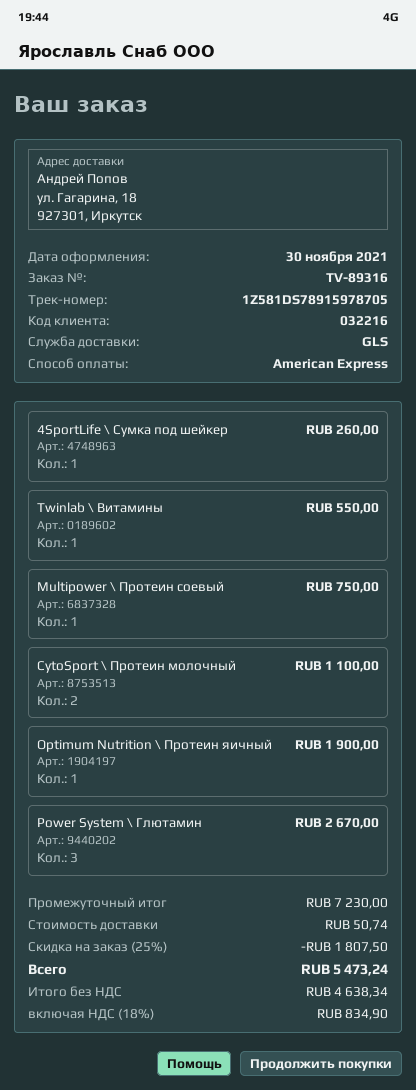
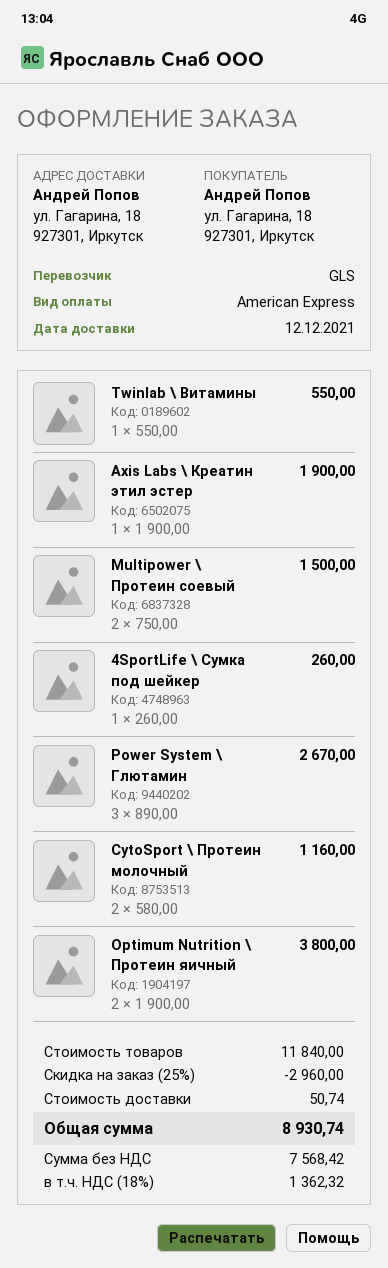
Multipower \ Протеин соевый: 1 for 750.00 -> 2 for 1500.00
CytoSport \ Протеин молочный: 2 for 1100.00 -> 2 for 1160.00
Optimum Nutrition \ Протеин яичный: 1 for 1900.00 -> 2 for 3800.00
Axis Labs \ Креатин этил эстер: none -> 1 for 1900.00
subtotal: 7230.00 -> 11840.00
discount: 25% = 1807.50 -> 25% = 2960.00
net: 4638.34 -> 7568.42
tax: 18% = 834.90 -> 18% = 1362.32
total: 5473.24 -> 8930.74

